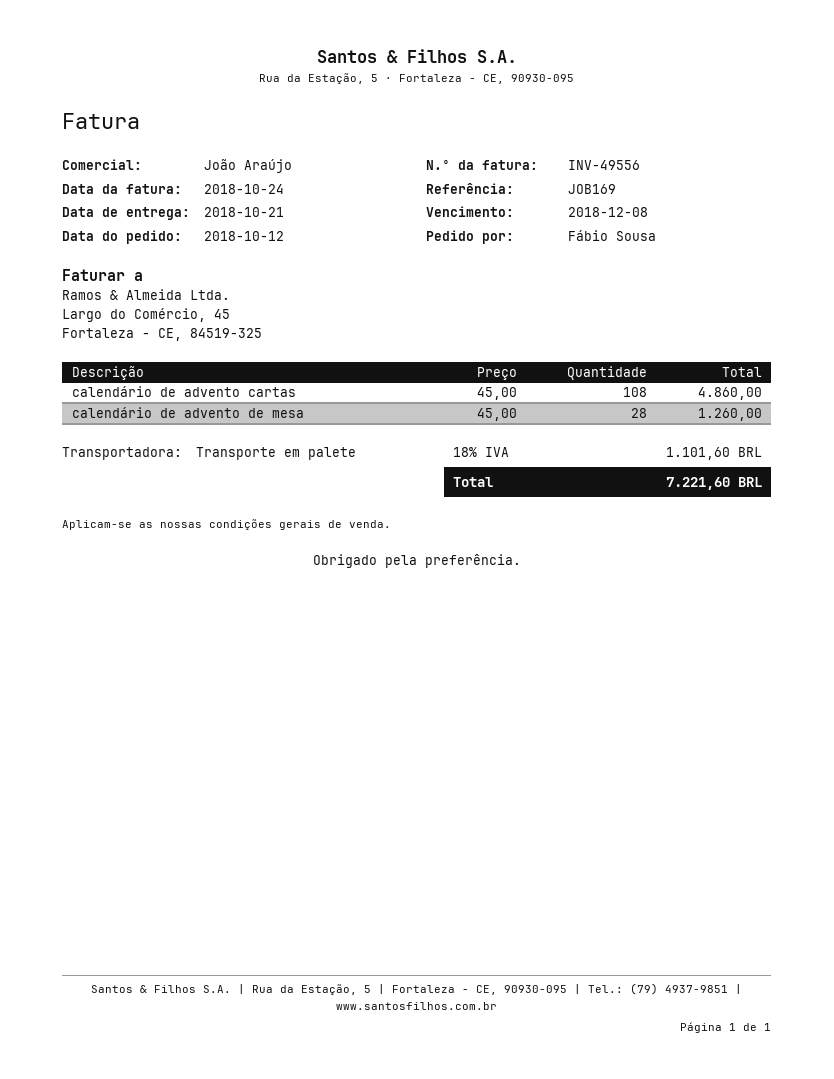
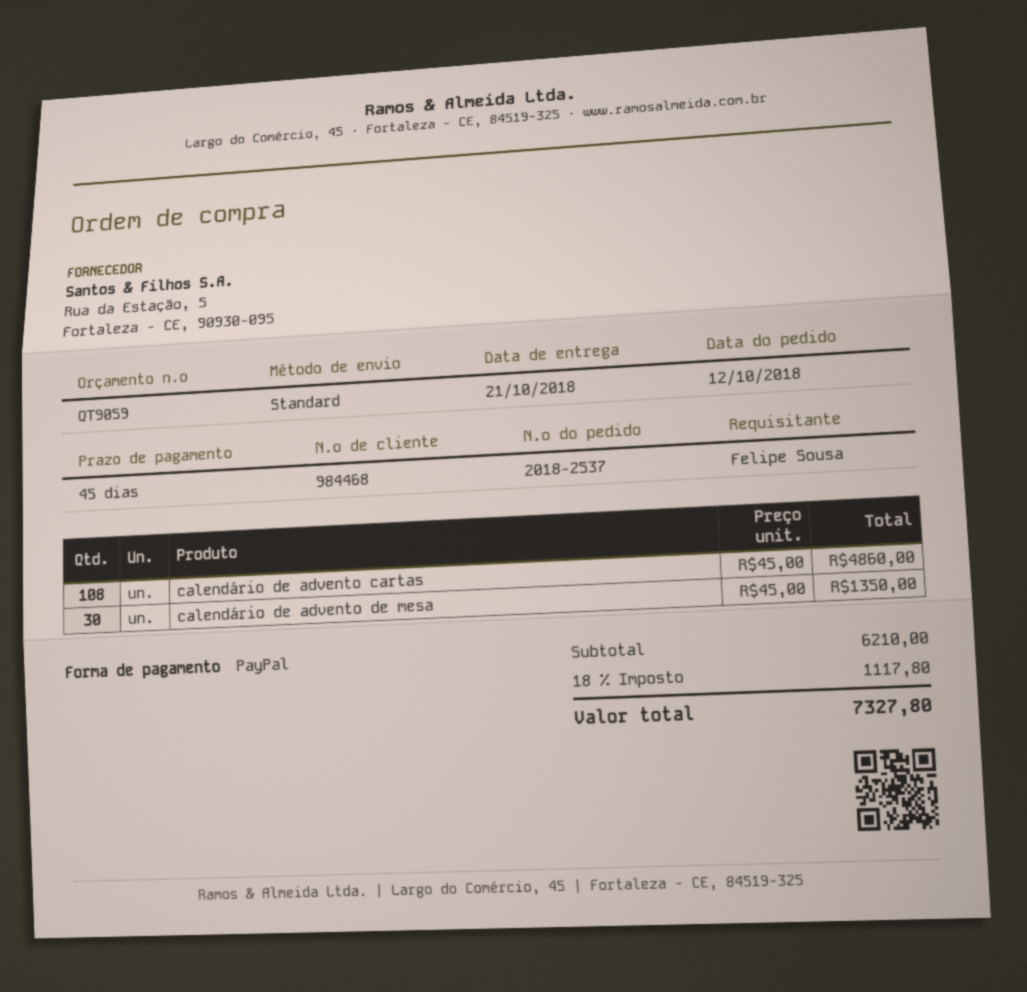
ordered by: Fábio Sousa -> Felipe Sousa
shipping method: pallet freight -> standard
calendário de advento de mesa: 28 x 45.00 = 1260.00 -> 30 x 45.00 = 1350.00
tax: 18% = 1101.60 -> 18% = 1117.80
total: 7221.60 -> 7327.80

